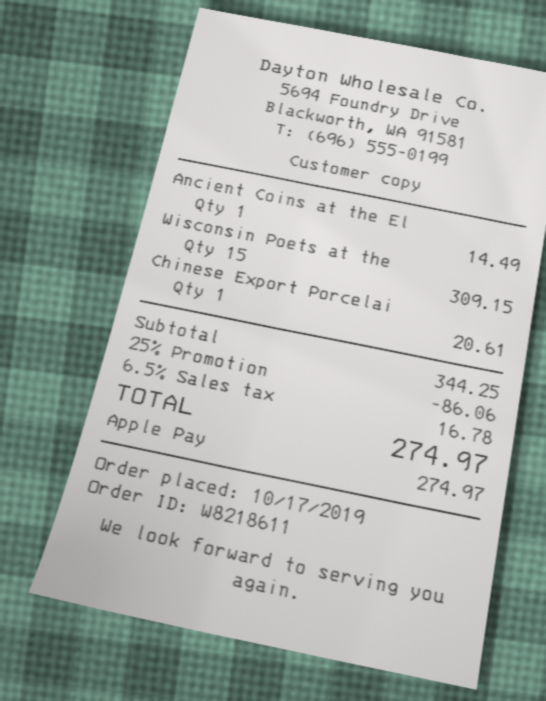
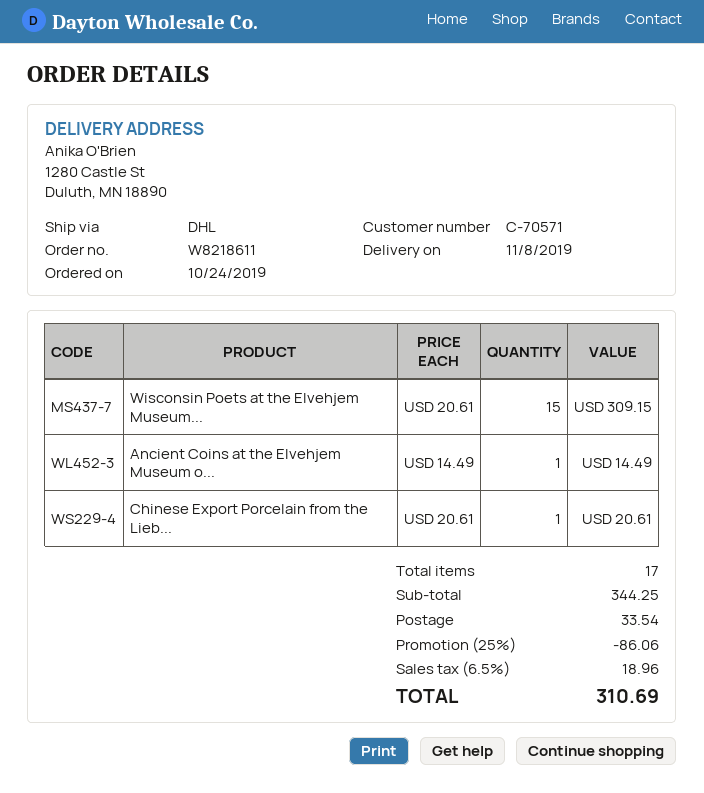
order date: 2019-10-17 -> 2019-10-24
shipping: none -> 33.54
tax: 6.5% = 16.78 -> 6.5% = 18.96
total: 274.97 -> 310.69

